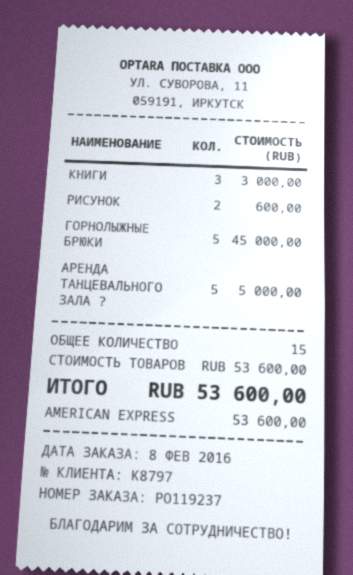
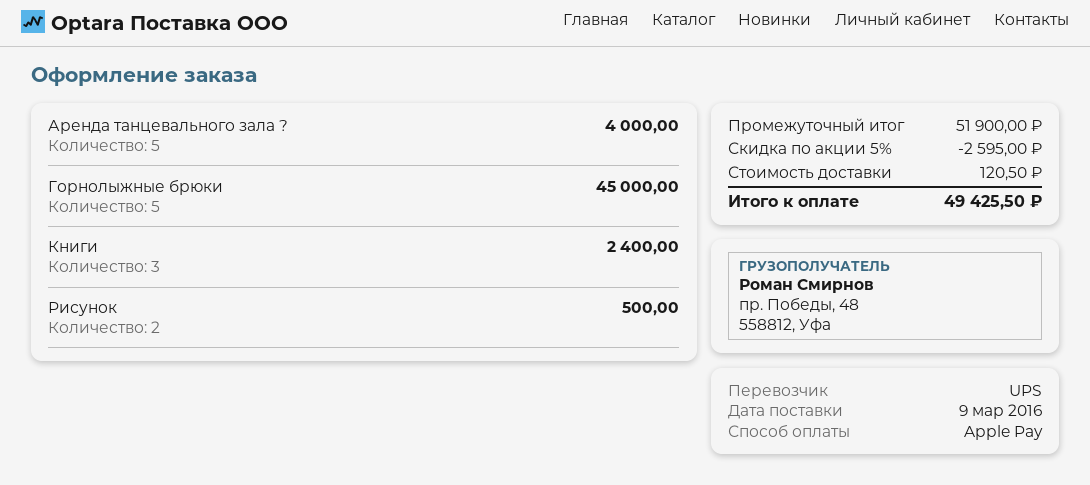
payment method: American Express -> Apple Pay
КНИГИ: 3 for 3000.00 -> 3 for 2400.00
РИСУНОК: 2 for 600.00 -> 2 for 500.00
АРЕНДА ТАНЦЕВАЛЬНОГО ЗАЛА ?: 5 for 5000.00 -> 5 for 4000.00
subtotal: 53600.00 -> 51900.00
discount: none -> 5% = 2595.00
shipping: none -> 120.50
total: 53600.00 -> 49425.50

